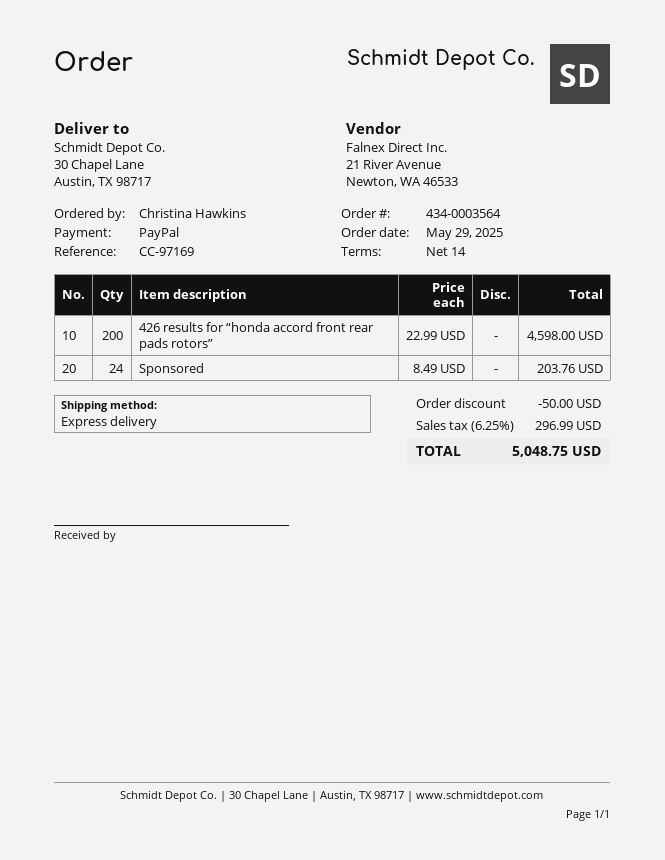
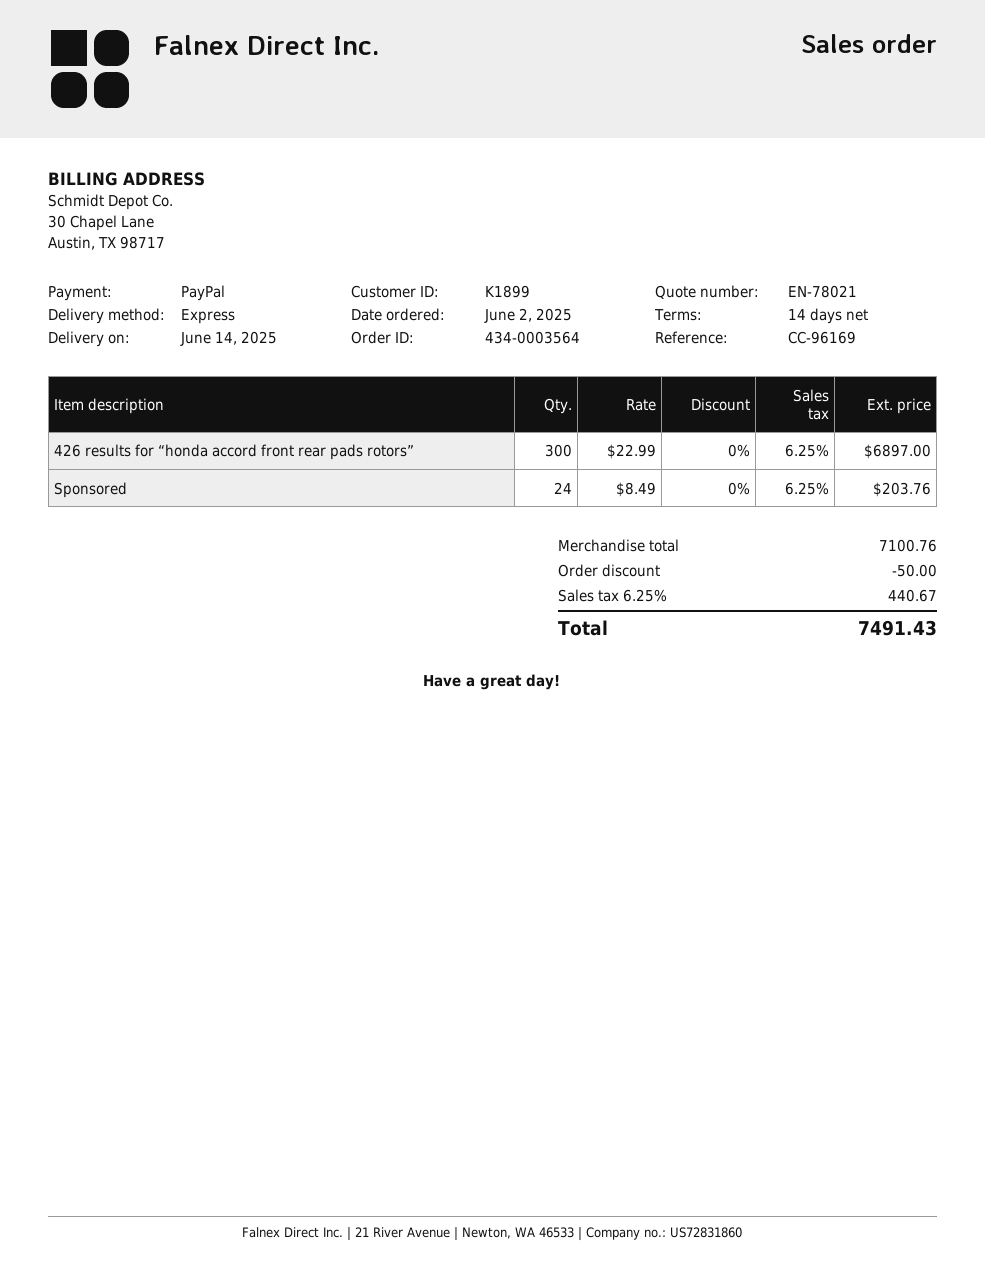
order date: 2025-05-29 -> 2025-06-02
reference: CC-97169 -> CC-96169
426 results for “honda accord front rear pads rotors”: 200 x 22.99 = 4598.00 -> 300 x 22.99 = 6897.00
tax: 6.25% = 296.99 -> 6.25% = 440.67
total: 5048.75 -> 7491.43

